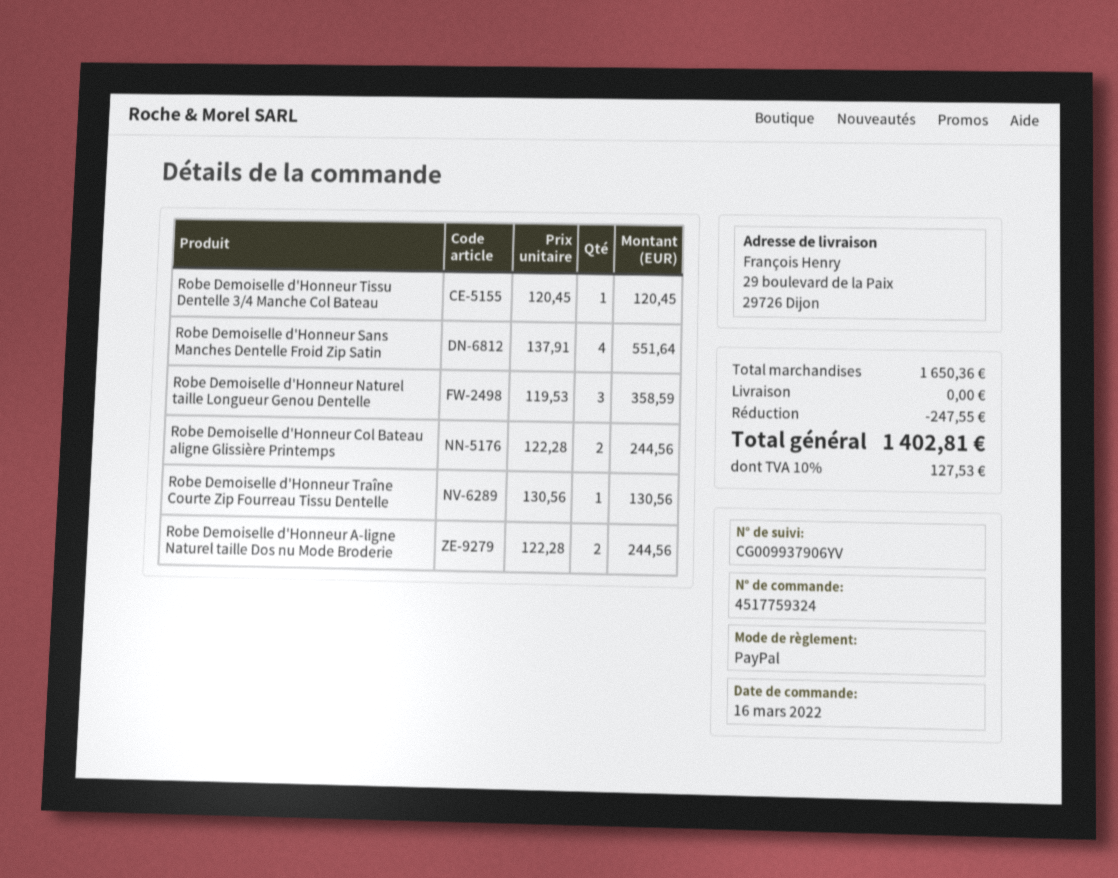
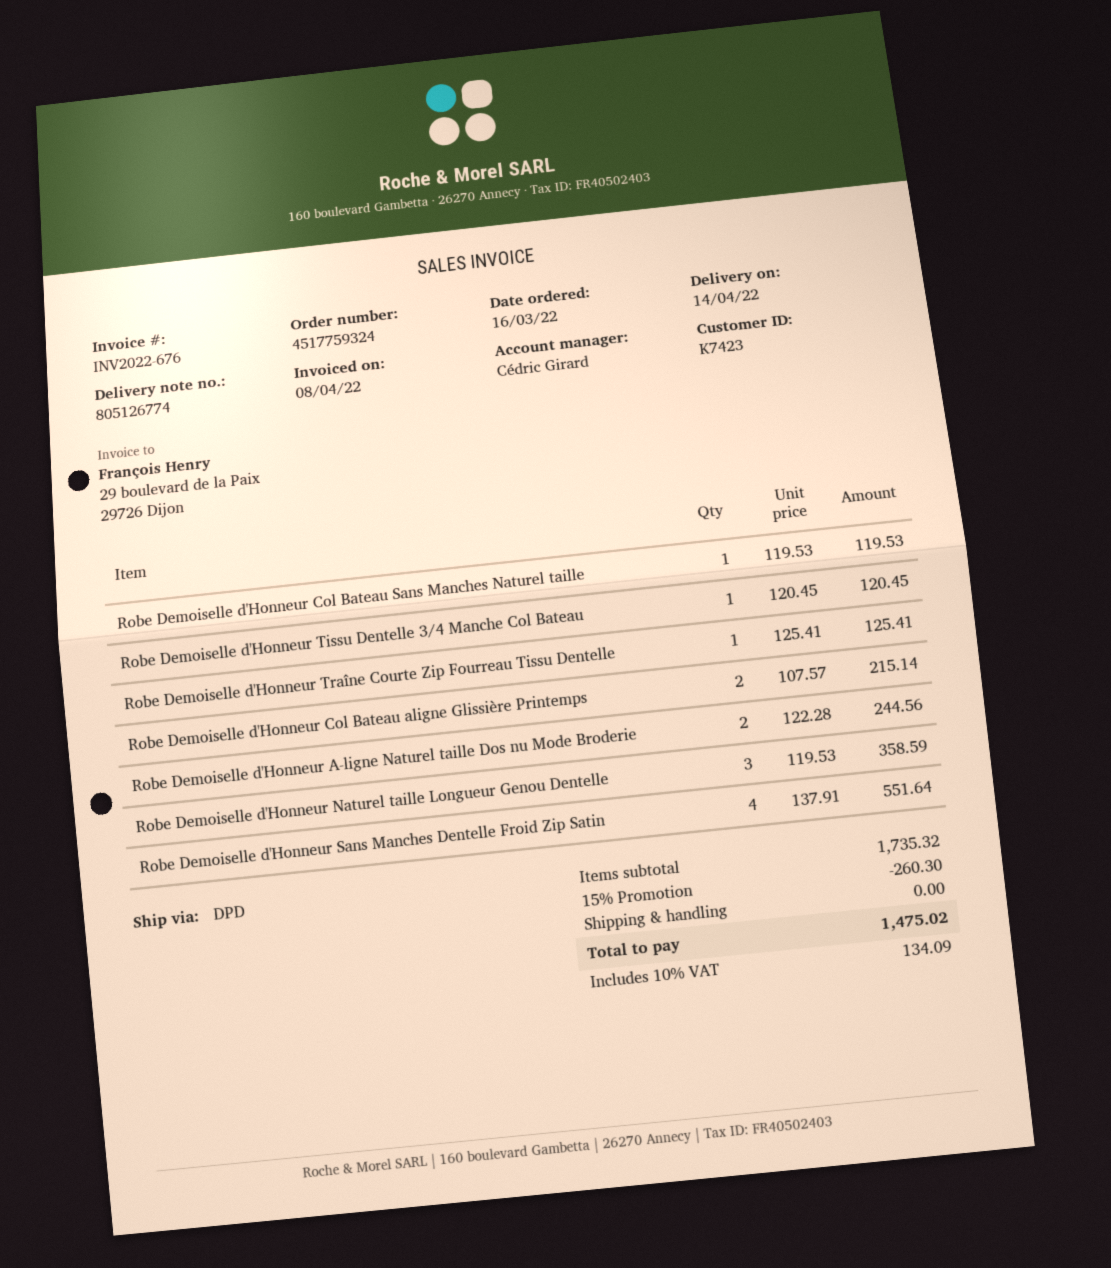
Robe Demoiselle d'Honneur Col Bateau aligne Glissière Printemps: 2 x 122.28 = 244.56 -> 2 x 107.57 = 215.14
Robe Demoiselle d'Honneur Traîne Courte Zip Fourreau Tissu Dentelle: 1 x 130.56 = 130.56 -> 1 x 125.41 = 125.41
Robe Demoiselle d'Honneur Col Bateau Sans Manches Naturel taille: none -> 1 x 119.53 = 119.53
subtotal: 1650.36 -> 1735.32
discount: 247.55 -> 260.30
tax: 10% = 127.53 -> 10% = 134.09
total: 1402.81 -> 1475.02

